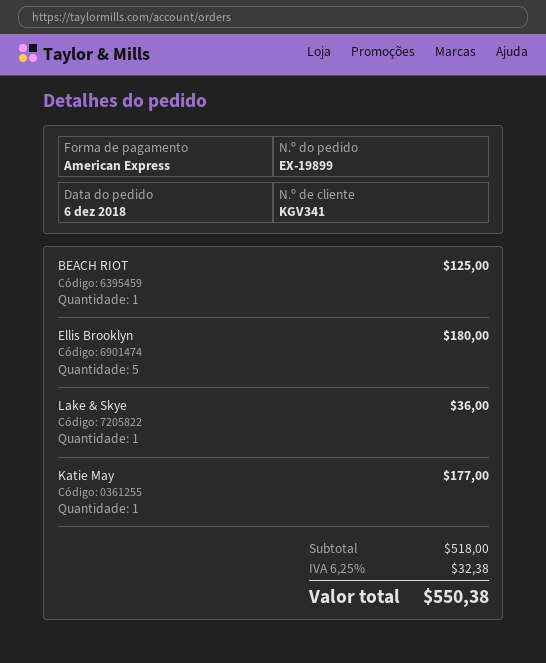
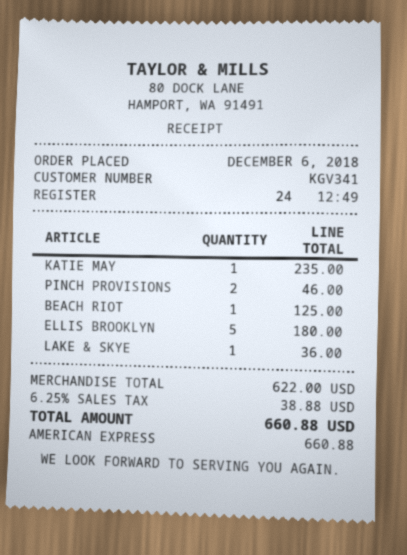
Katie May: 1 for 177.00 -> 1 for 235.00
PINCH PROVISIONS: none -> 2 for 46.00
subtotal: 518.00 -> 622.00
tax: 6.25% = 32.38 -> 6.25% = 38.88
total: 550.38 -> 660.88

